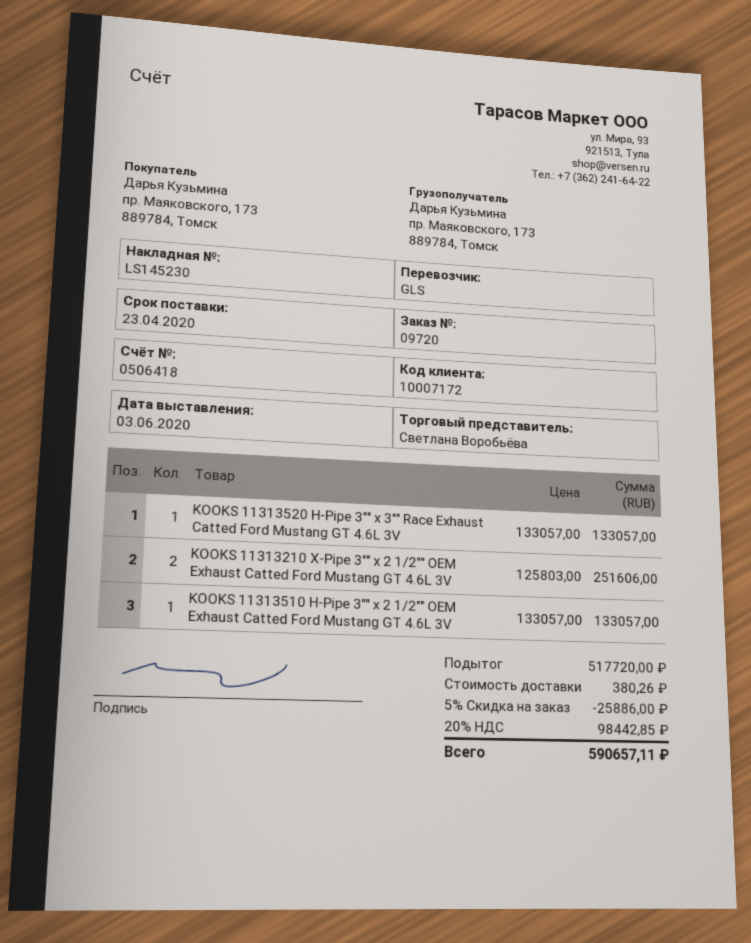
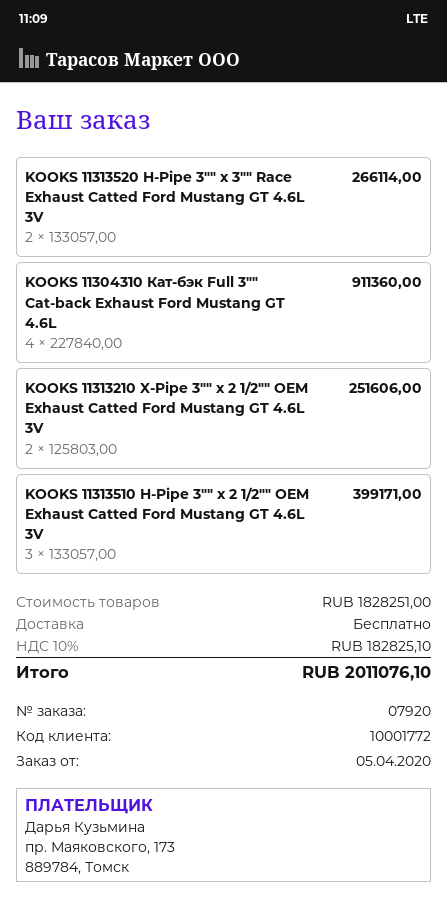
order number: 09720 -> 07920
customer number: 10007172 -> 10001772
KOOKS 11313520 H-Pipe 3"" x 3"" Race Exhaust Catted Ford Mustang GT 4.6L 3V: 1 x 133057.00 = 133057.00 -> 2 x 133057.00 = 266114.00
KOOKS 11313510 H-Pipe 3"" x 2 1/2"" OEM Exhaust Catted Ford Mustang GT 4.6L 3V: 1 x 133057.00 = 133057.00 -> 3 x 133057.00 = 399171.00
KOOKS 11304310 Кат-бэк Full 3"" Cat-back Exhaust Ford Mustang GT 4.6L: none -> 4 x 227840.00 = 911360.00
subtotal: 517720.00 -> 1828251.00
discount: 5% = 25886.00 -> none
shipping: 380.26 -> 0.00
tax: 20% = 98442.85 -> 10% = 182825.10
total: 590657.11 -> 2011076.10

